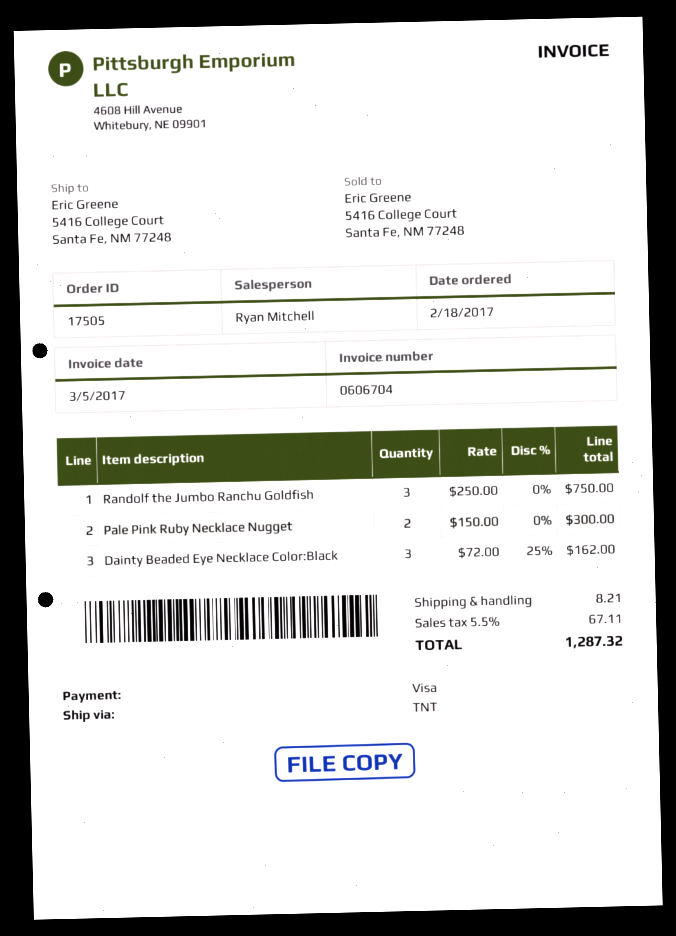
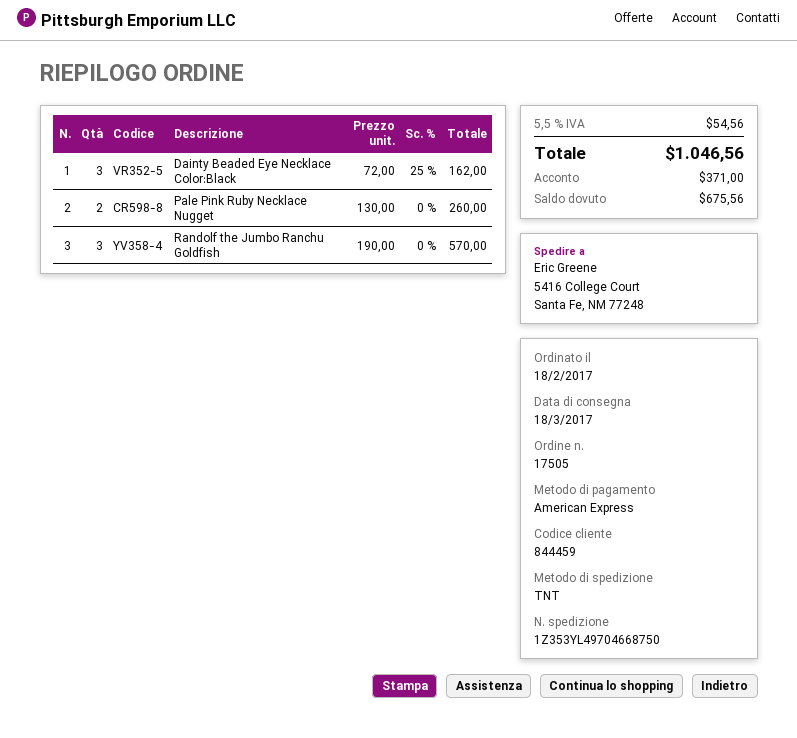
payment method: Visa -> American Express
Randolf the Jumbo Ranchu Goldfish: 3 x 250.00 = 750.00 -> 3 x 190.00 = 570.00
Pale Pink Ruby Necklace Nugget: 2 x 150.00 = 300.00 -> 2 x 130.00 = 260.00
shipping: 8.21 -> none
tax: 5.5% = 67.11 -> 5.5% = 54.56
total: 1287.32 -> 1046.56

